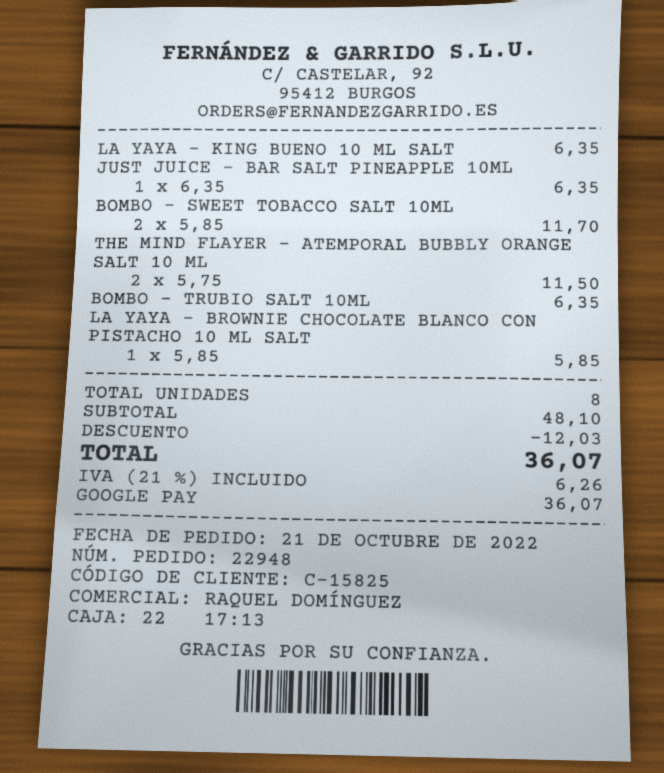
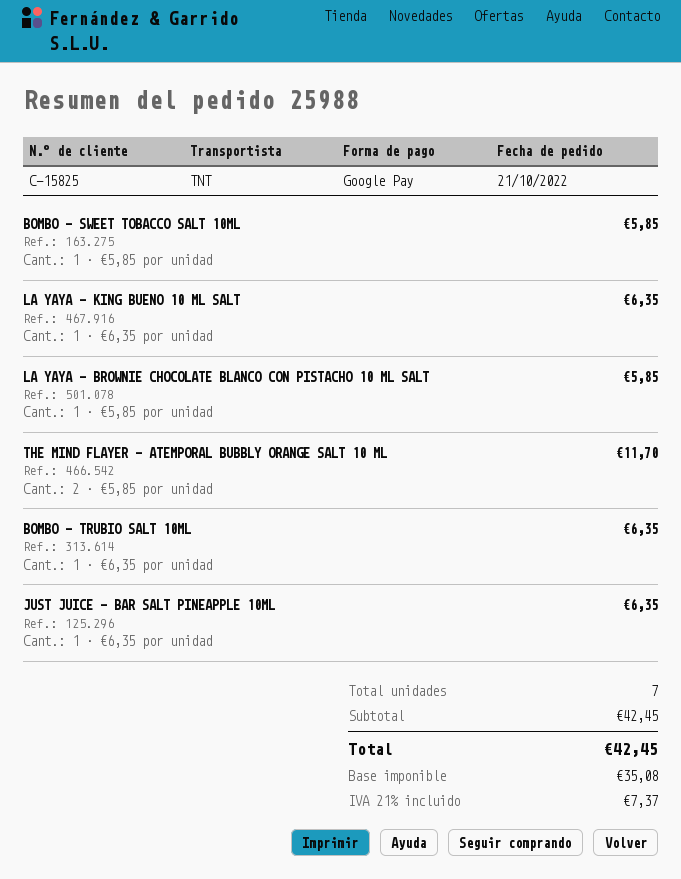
order number: 22948 -> 25988
BOMBO – SWEET TOBACCO SALT 10ML: 2 x 5.85 = 11.70 -> 1 x 5.85 = 5.85
THE MIND FLAYER – ATEMPORAL BUBBLY ORANGE SALT 10 ML: 2 x 5.75 = 11.50 -> 2 x 5.85 = 11.70
total quantity: 8 -> 7
subtotal: 48.10 -> 42.45
discount: 12.03 -> none
tax: 21% = 6.26 -> 21% = 7.37
total: 36.07 -> 42.45

